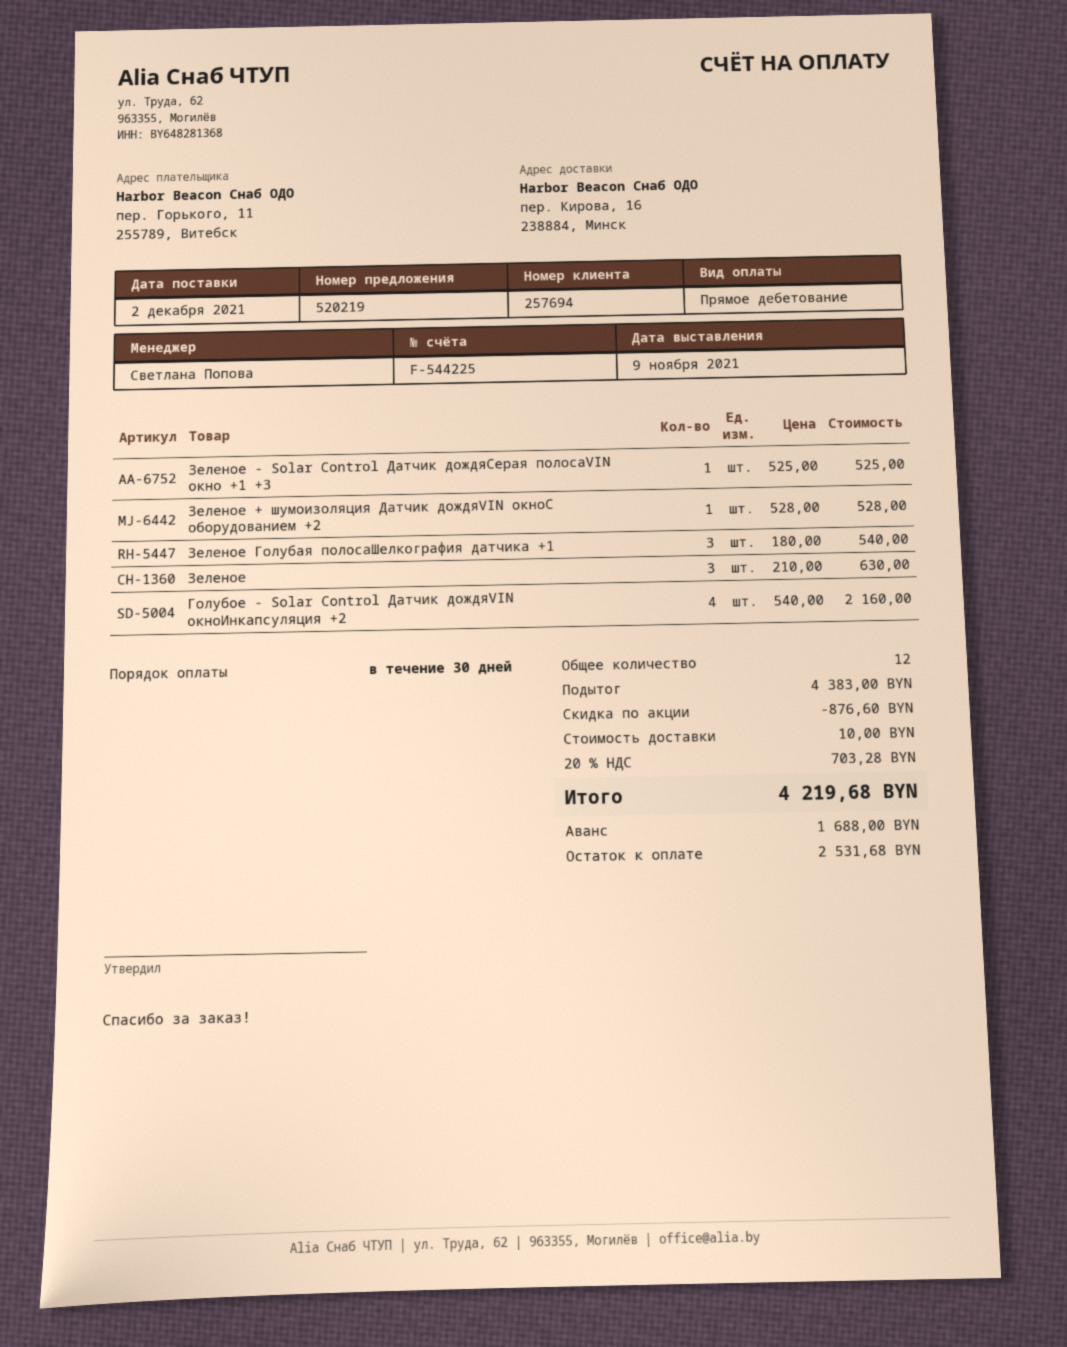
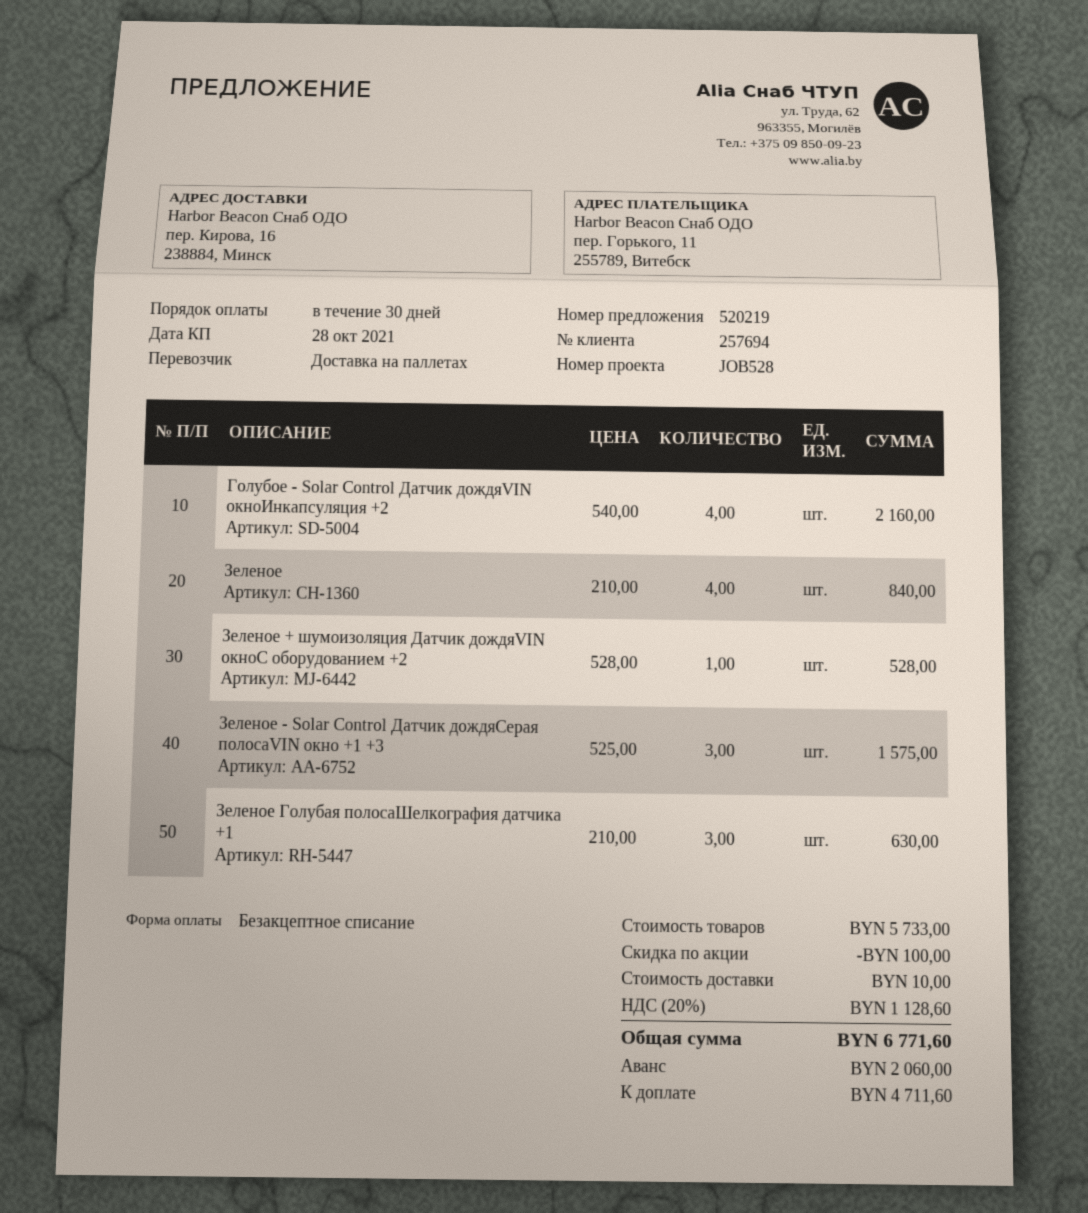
Зеленое - Solar Control Датчик дождяСерая полосаVIN окно +1 +3: 1 x 525.00 = 525.00 -> 3 x 525.00 = 1575.00
Зеленое Голубая полосаШелкография датчика +1: 3 x 180.00 = 540.00 -> 3 x 210.00 = 630.00
Зеленое: 3 x 210.00 = 630.00 -> 4 x 210.00 = 840.00
subtotal: 4383.00 -> 5733.00
discount: 876.60 -> 100.00
tax: 20% = 703.28 -> 20% = 1128.60
total: 4219.68 -> 6771.60
deposit: 1688.00 -> 2060.00
balance: 2531.68 -> 4711.60

